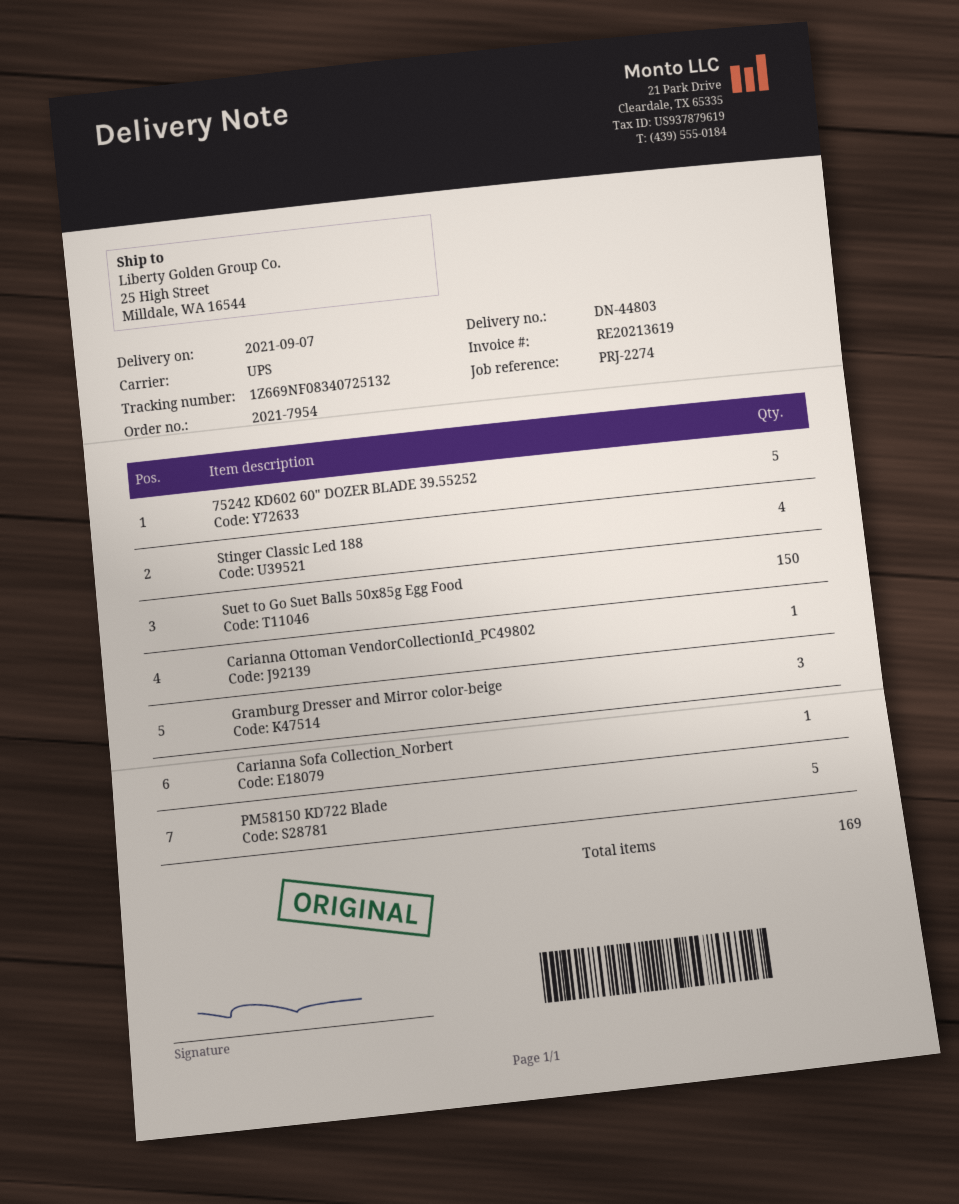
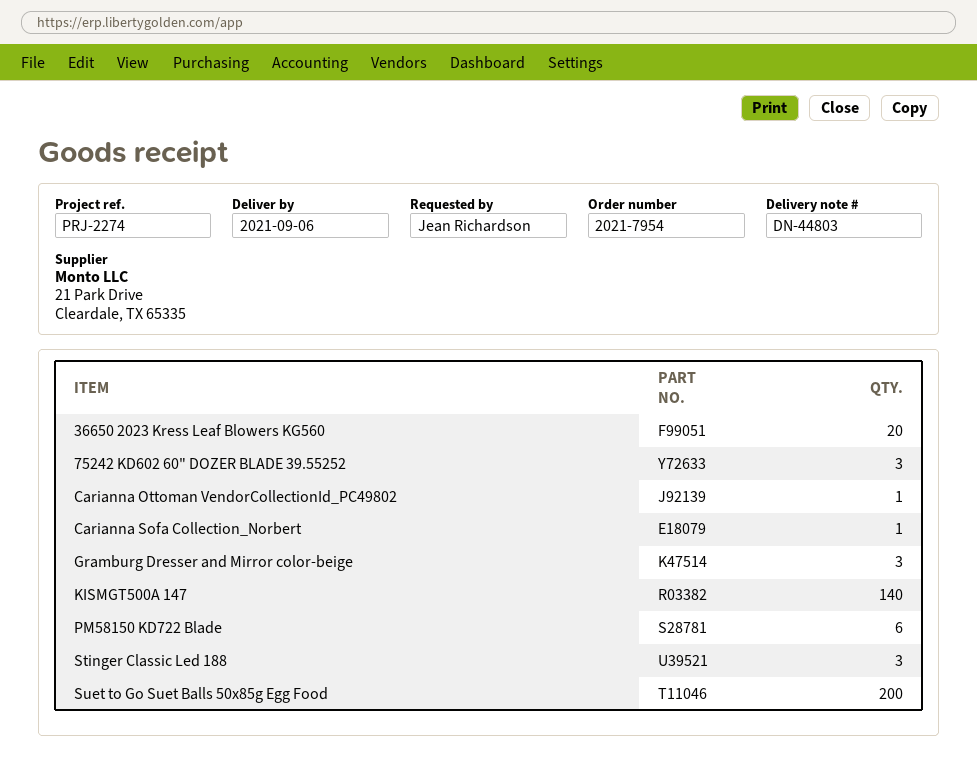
delivery date: 2021-09-07 -> 2021-09-06
75242 KD602 60" DOZER BLADE 39.55252: 5 -> 3
Stinger Classic Led 188: 4 -> 3
Suet to Go Suet Balls 50x85g Egg Food: 150 -> 200
PM58150 KD722 Blade: 5 -> 6
36650 2023 Kress Leaf Blowers KG560: none -> 20
KISMGT500A 147: none -> 140

